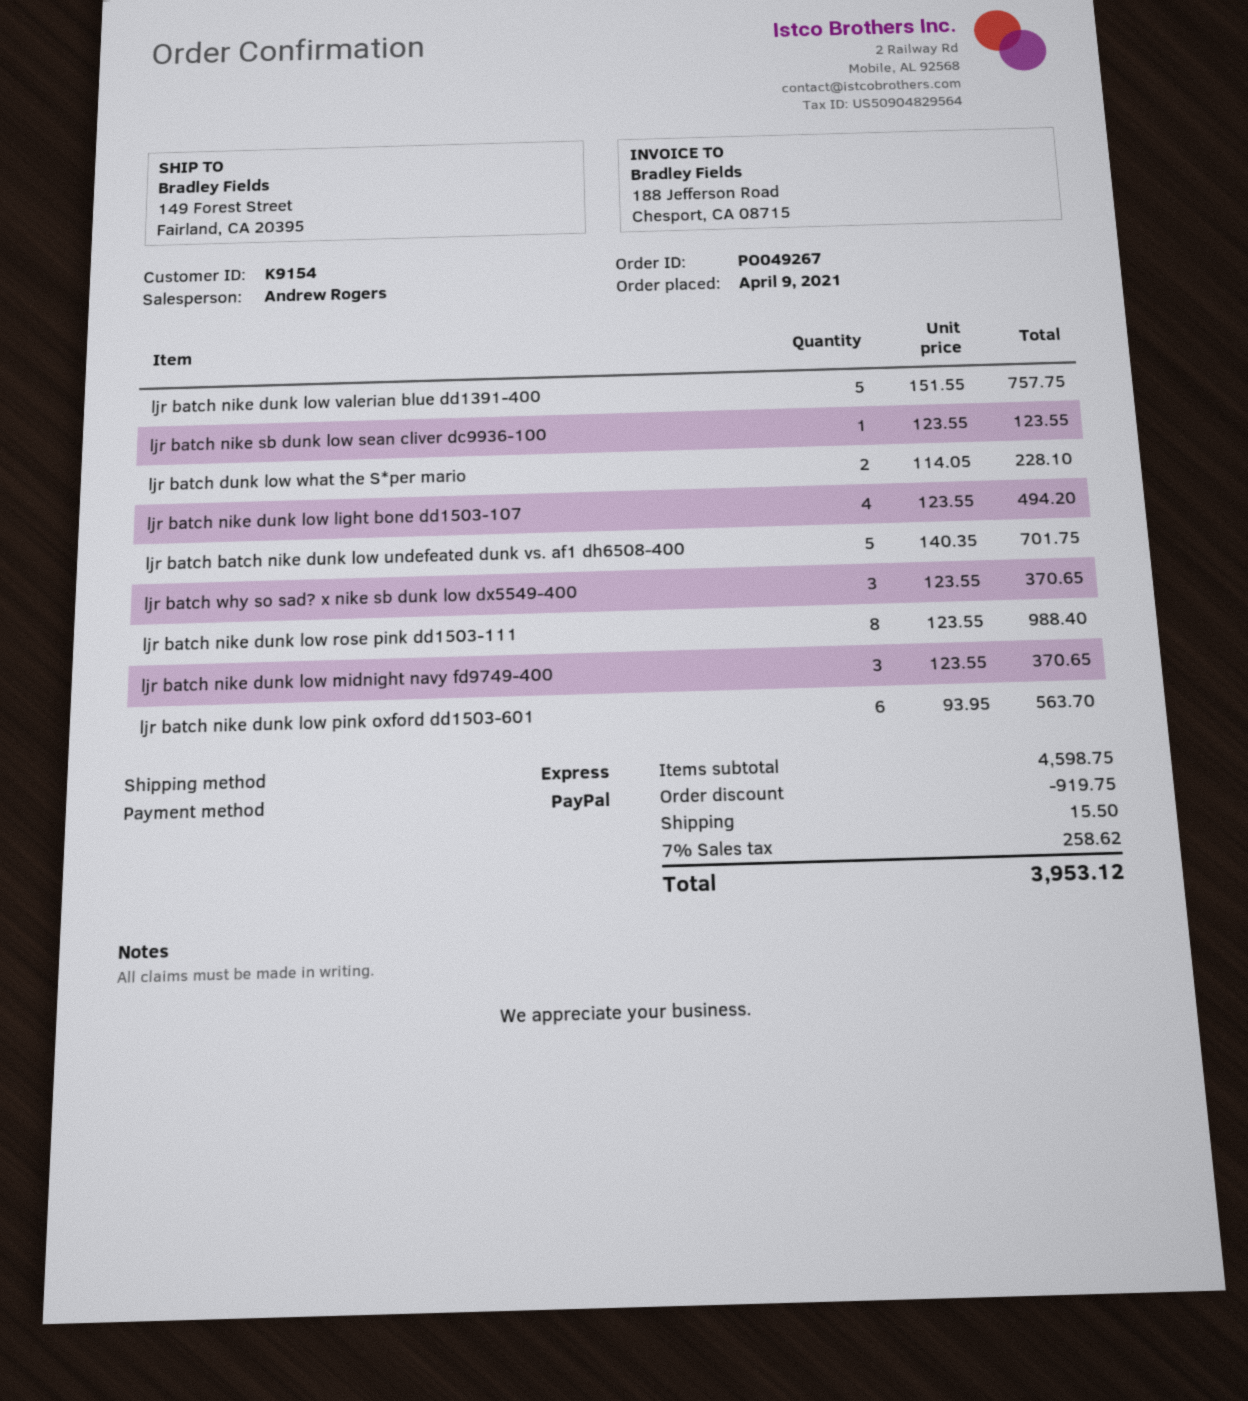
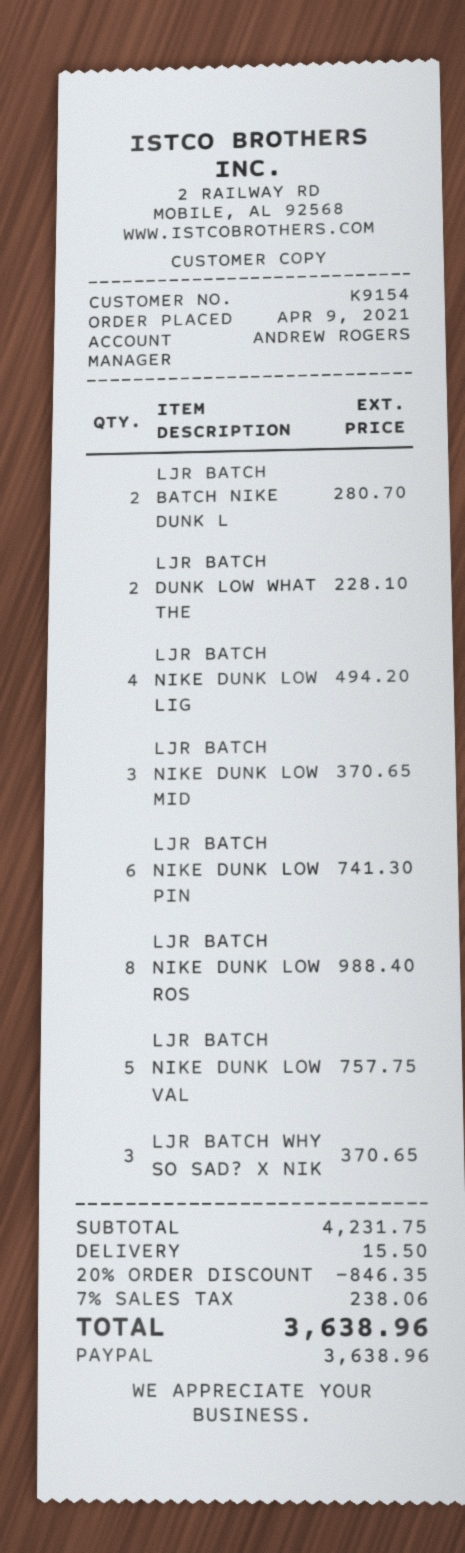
ljr batch nike sb dunk low sean cliver dc9936-100: 1 for 123.55 -> none
ljr batch batch nike dunk low undefeated dunk vs. af1 dh6508-400: 5 for 701.75 -> 2 for 280.70
ljr batch nike dunk low pink oxford dd1503-601: 6 for 563.70 -> 6 for 741.30
subtotal: 4598.75 -> 4231.75
discount: 919.75 -> 846.35
tax: 7% = 258.62 -> 7% = 238.06
total: 3953.12 -> 3638.96

